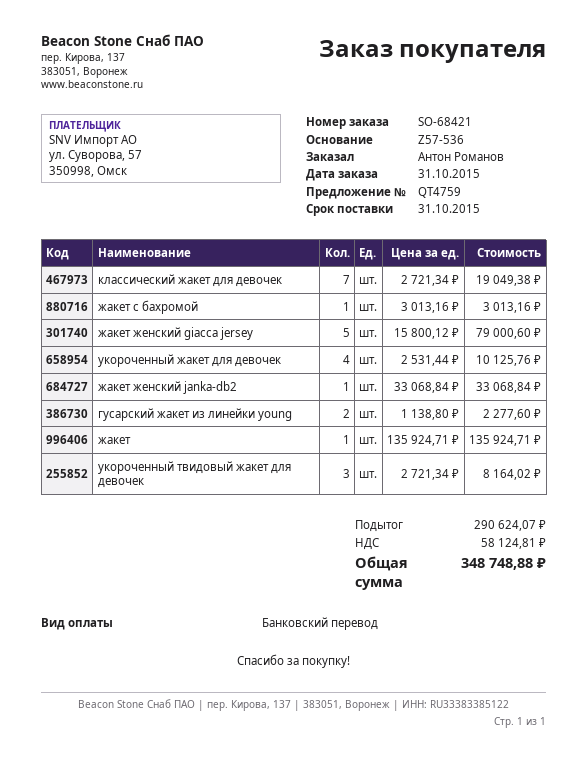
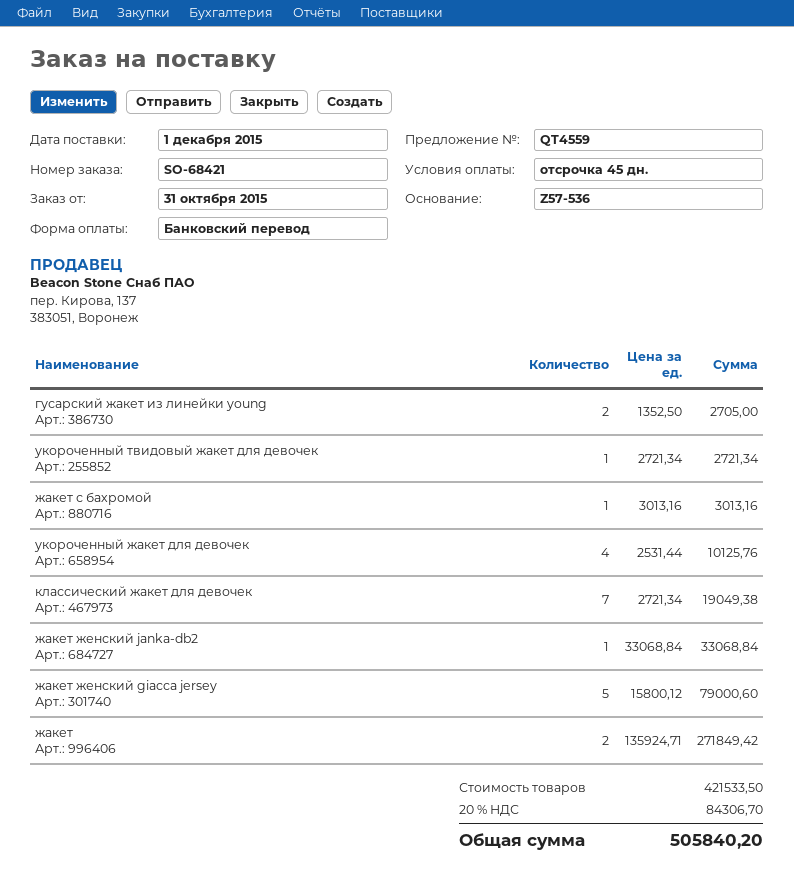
quote number: QT4759 -> QT4559
delivery date: 2015-10-31 -> 2015-12-01
гусарский жакет из линейки young: 2 x 1138.80 = 2277.60 -> 2 x 1352.50 = 2705.00
жакет: 1 x 135924.71 = 135924.71 -> 2 x 135924.71 = 271849.42
укороченный твидовый жакет для девочек: 3 x 2721.34 = 8164.02 -> 1 x 2721.34 = 2721.34
subtotal: 290624.07 -> 421533.50
tax: 58124.81 -> 84306.70
total: 348748.88 -> 505840.20

